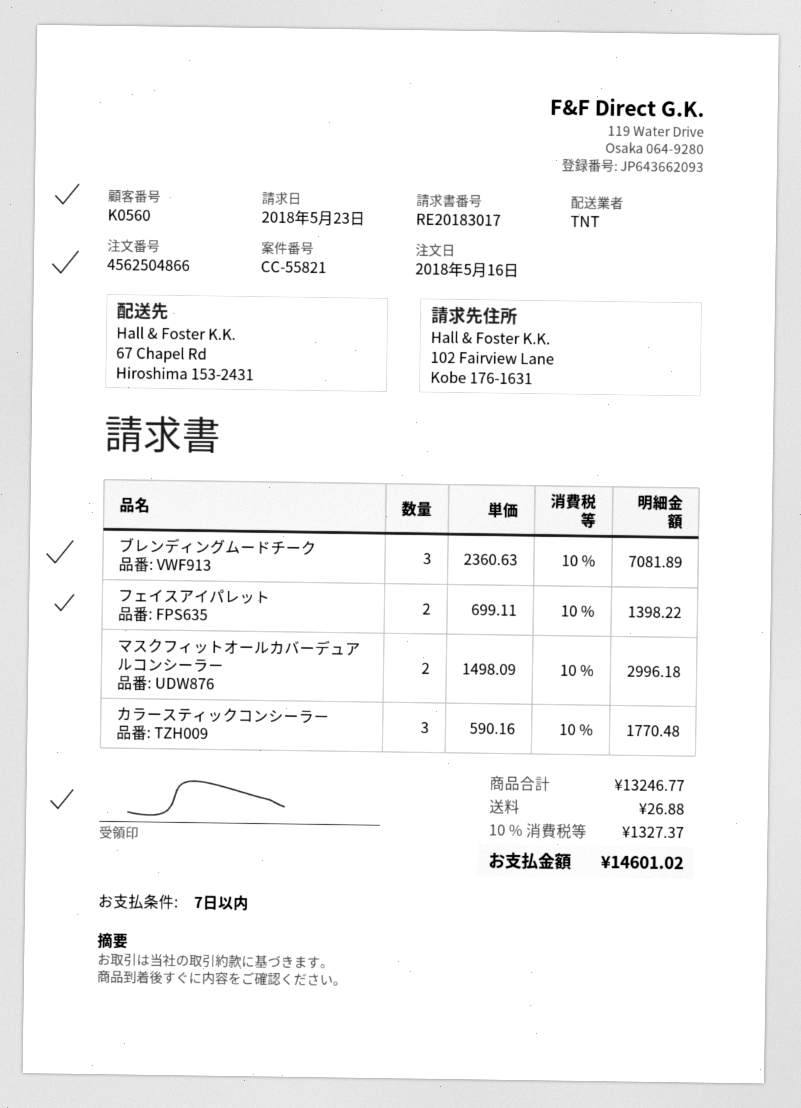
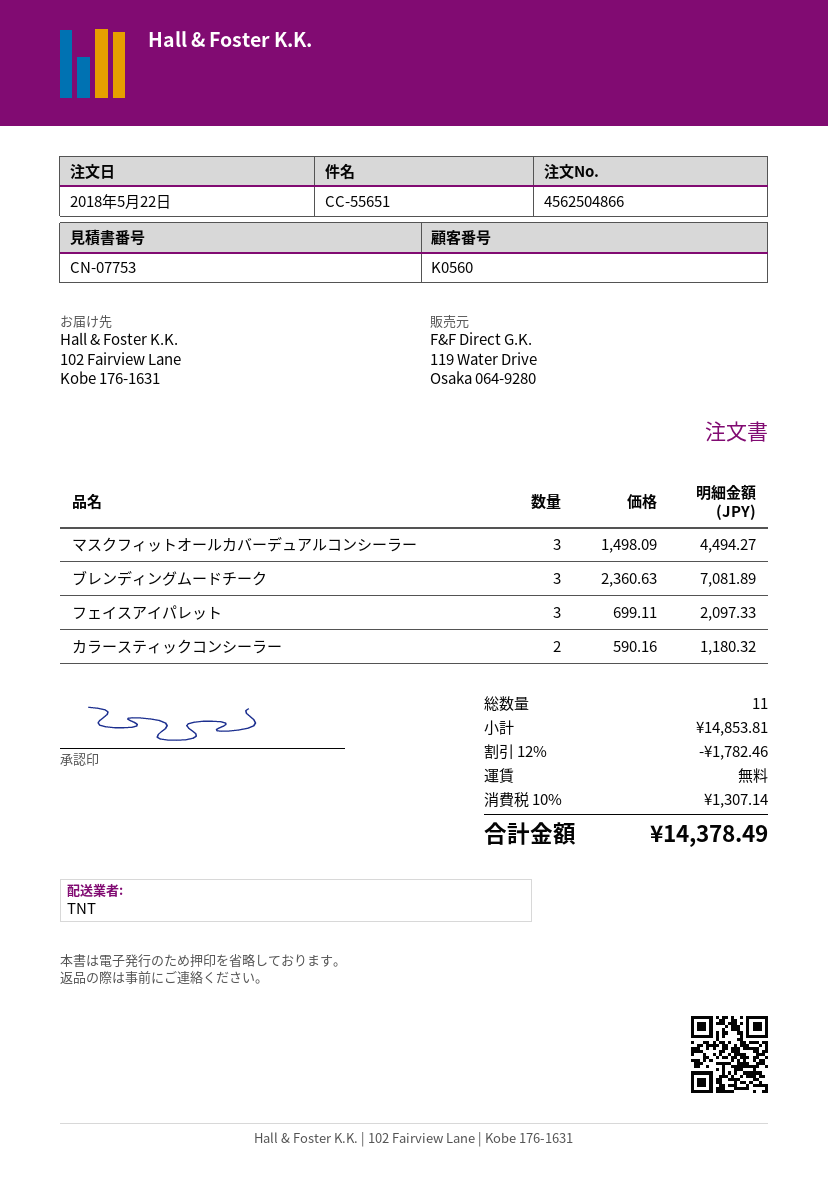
order date: 2018-05-16 -> 2018-05-22
reference: CC-55821 -> CC-55651
ship to: 67 Chapel Rd, Hiroshima 153-2431 -> 102 Fairview Lane, Kobe 176-1631
フェイスアイパレット: 2 x 699.11 = 1398.22 -> 3 x 699.11 = 2097.33
マスクフィットオールカバーデュアルコンシーラー: 2 x 1498.09 = 2996.18 -> 3 x 1498.09 = 4494.27
カラースティックコンシーラー: 3 x 590.16 = 1770.48 -> 2 x 590.16 = 1180.32
subtotal: 13246.77 -> 14853.81
discount: none -> 12% = 1782.46
shipping: 26.88 -> 0.00
tax: 10% = 1327.37 -> 10% = 1307.14
total: 14601.02 -> 14378.49

